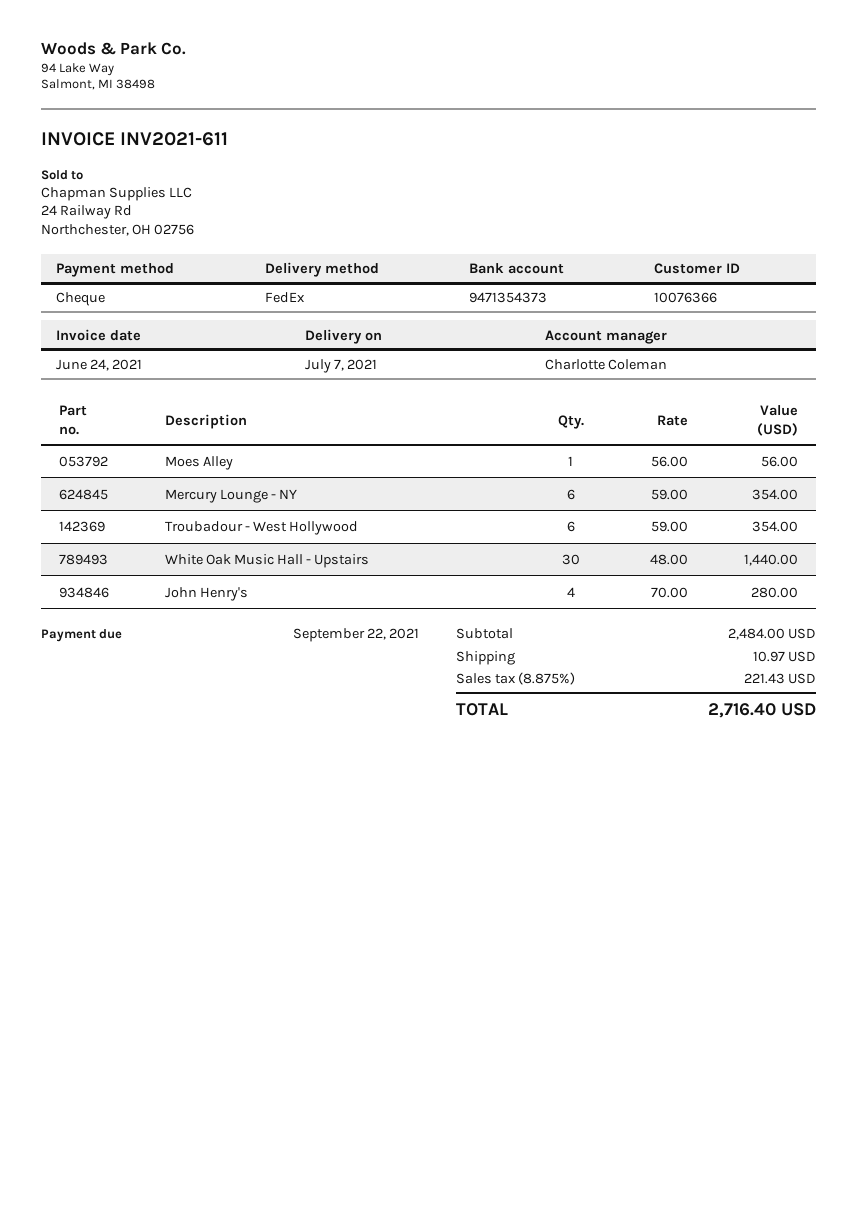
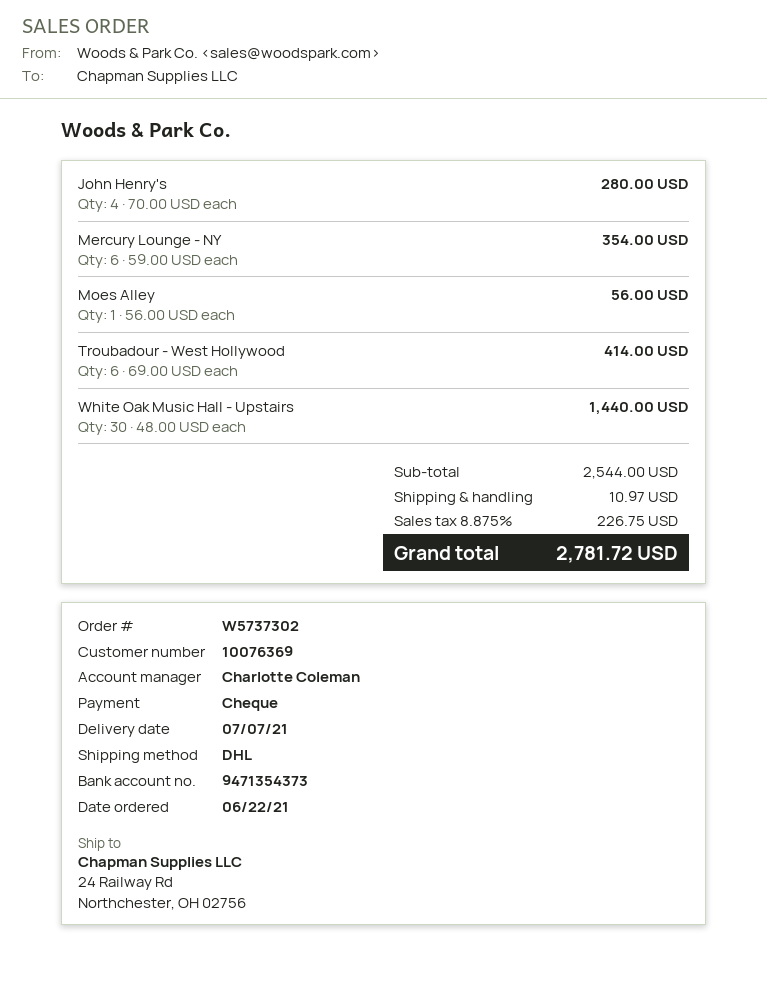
customer number: 10076366 -> 10076369
shipping method: FedEx -> DHL
Troubadour - West Hollywood: 6 x 59.00 = 354.00 -> 6 x 69.00 = 414.00
subtotal: 2484.00 -> 2544.00
tax: 8.875% = 221.43 -> 8.875% = 226.75
total: 2716.40 -> 2781.72

